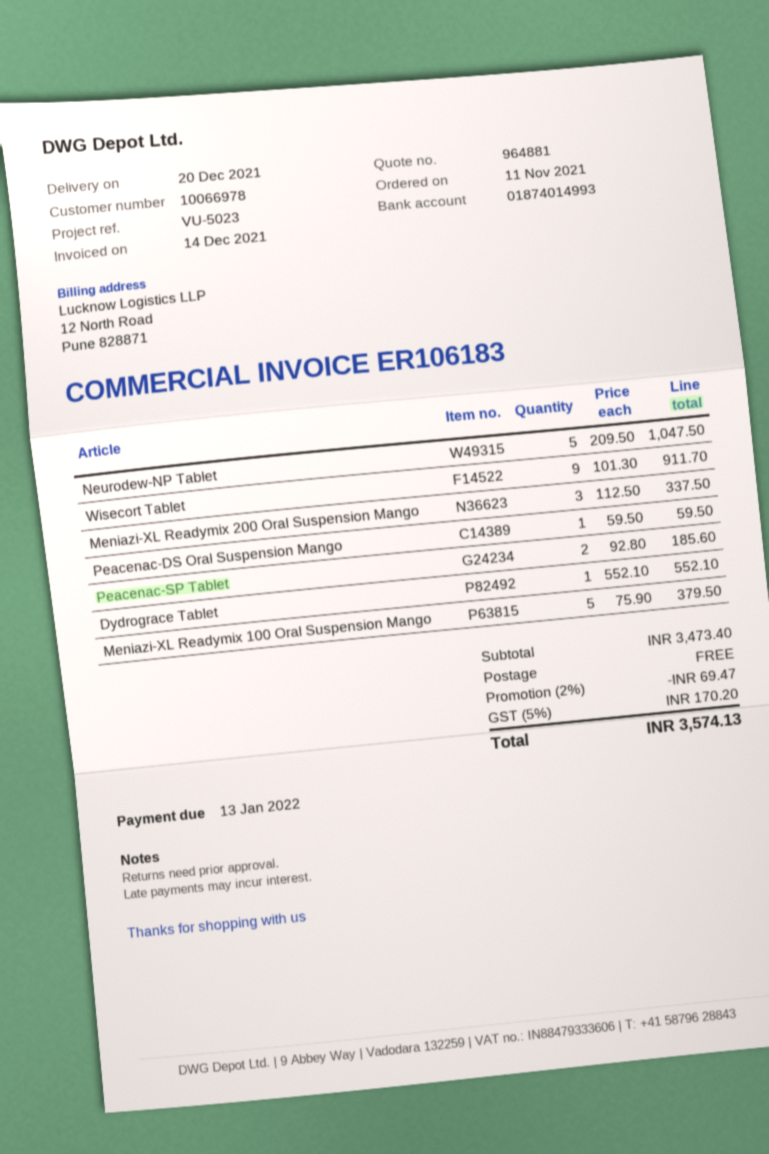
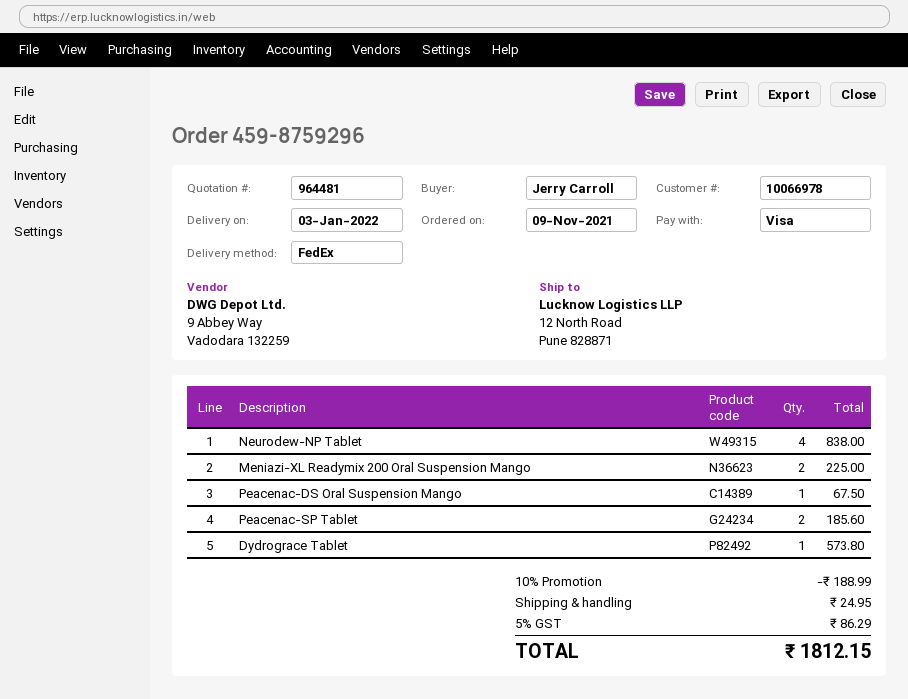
quote number: 964881 -> 964481
order date: 2021-11-11 -> 2021-11-09
delivery date: 2021-12-20 -> 2022-01-03
Neurodew-NP Tablet: 5 for 1047.50 -> 4 for 838.00
Wisecort Tablet: 9 for 911.70 -> none
Meniazi-XL Readymix 200 Oral Suspension Mango: 3 for 337.50 -> 2 for 225.00
Peacenac-DS Oral Suspension Mango: 1 for 59.50 -> 1 for 67.50
Dydrograce Tablet: 1 for 552.10 -> 1 for 573.80
Meniazi-XL Readymix 100 Oral Suspension Mango: 5 for 379.50 -> none
discount: 2% = 69.47 -> 10% = 188.99
shipping: 0.00 -> 24.95
tax: 5% = 170.20 -> 5% = 86.29
total: 3574.13 -> 1812.15

